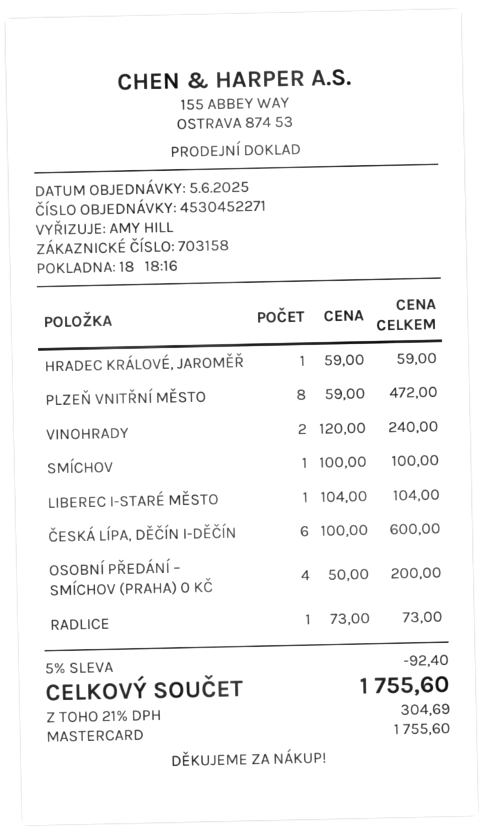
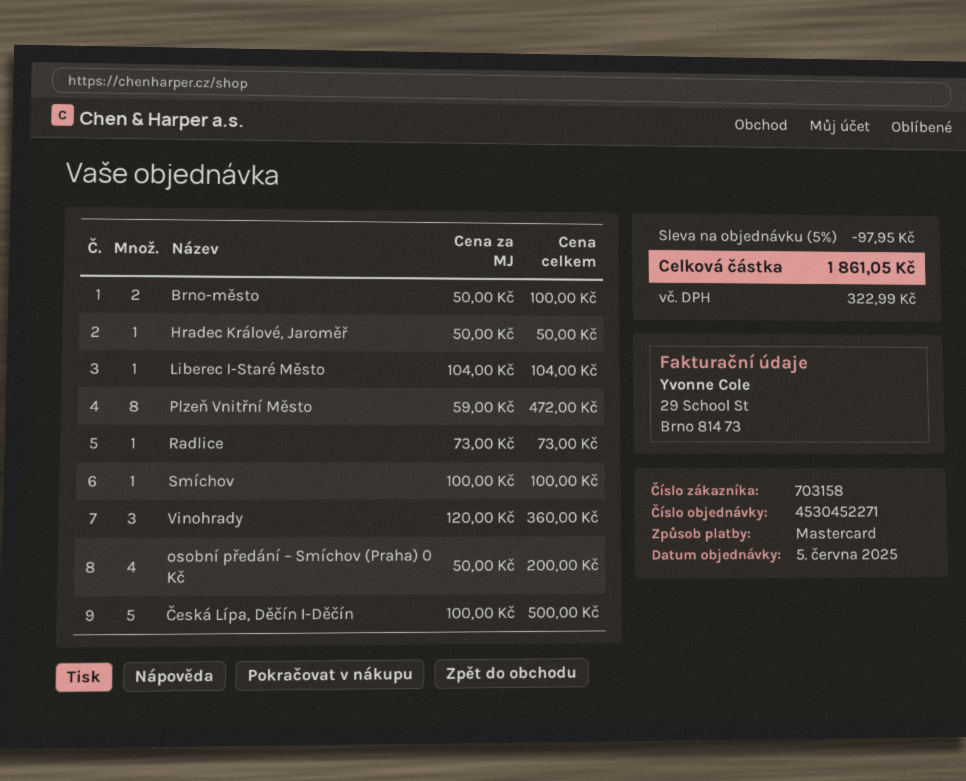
HRADEC KRÁLOVÉ, JAROMĚŘ: 1 x 59.00 = 59.00 -> 1 x 50.00 = 50.00
VINOHRADY: 2 x 120.00 = 240.00 -> 3 x 120.00 = 360.00
ČESKÁ LÍPA, DĚČÍN I-DĚČÍN: 6 x 100.00 = 600.00 -> 5 x 100.00 = 500.00
Brno-město: none -> 2 x 50.00 = 100.00
discount: 5% = 92.40 -> 5% = 97.95
tax: 304.69 -> 322.99
total: 1755.60 -> 1861.05

